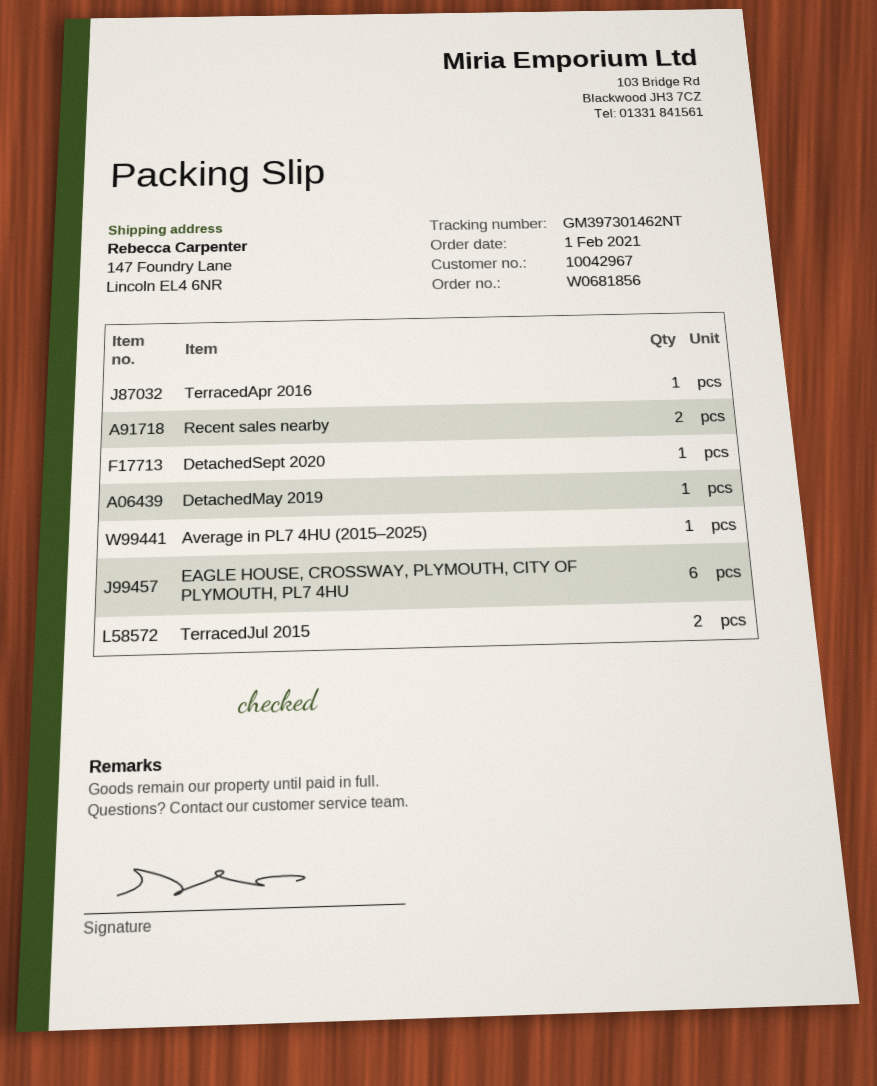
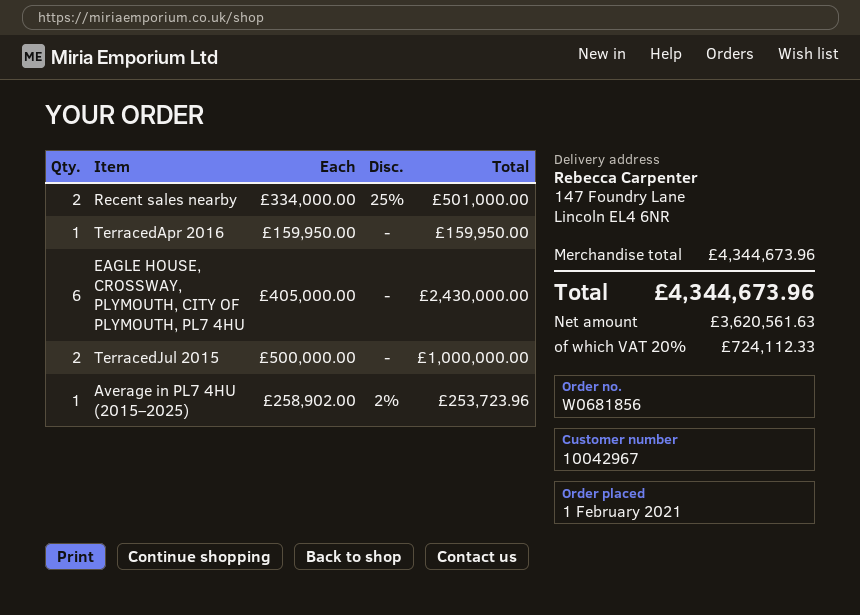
DetachedSept 2020: 1 -> none
DetachedMay 2019: 1 -> none

